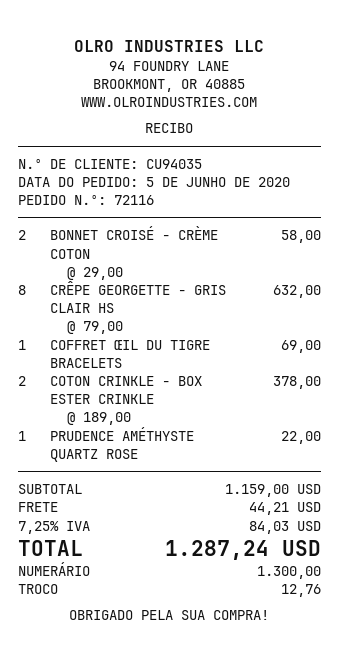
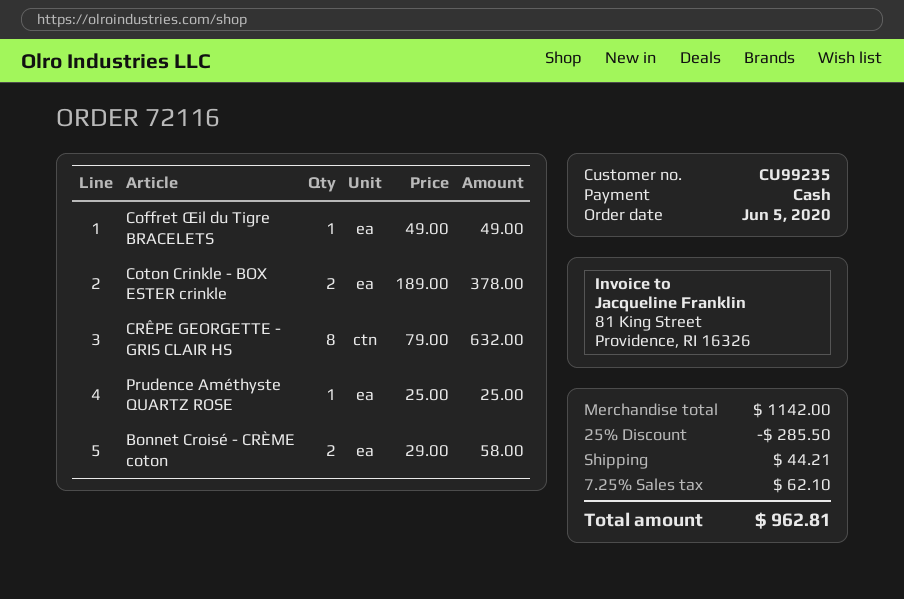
customer number: CU94035 -> CU99235
COFFRET ŒIL DU TIGRE BRACELETS: 1 x 69.00 = 69.00 -> 1 x 49.00 = 49.00
PRUDENCE AMÉTHYSTE QUARTZ ROSE: 1 x 22.00 = 22.00 -> 1 x 25.00 = 25.00
subtotal: 1159.00 -> 1142.00
discount: none -> 25% = 285.50
tax: 7.25% = 84.03 -> 7.25% = 62.10
total: 1287.24 -> 962.81

